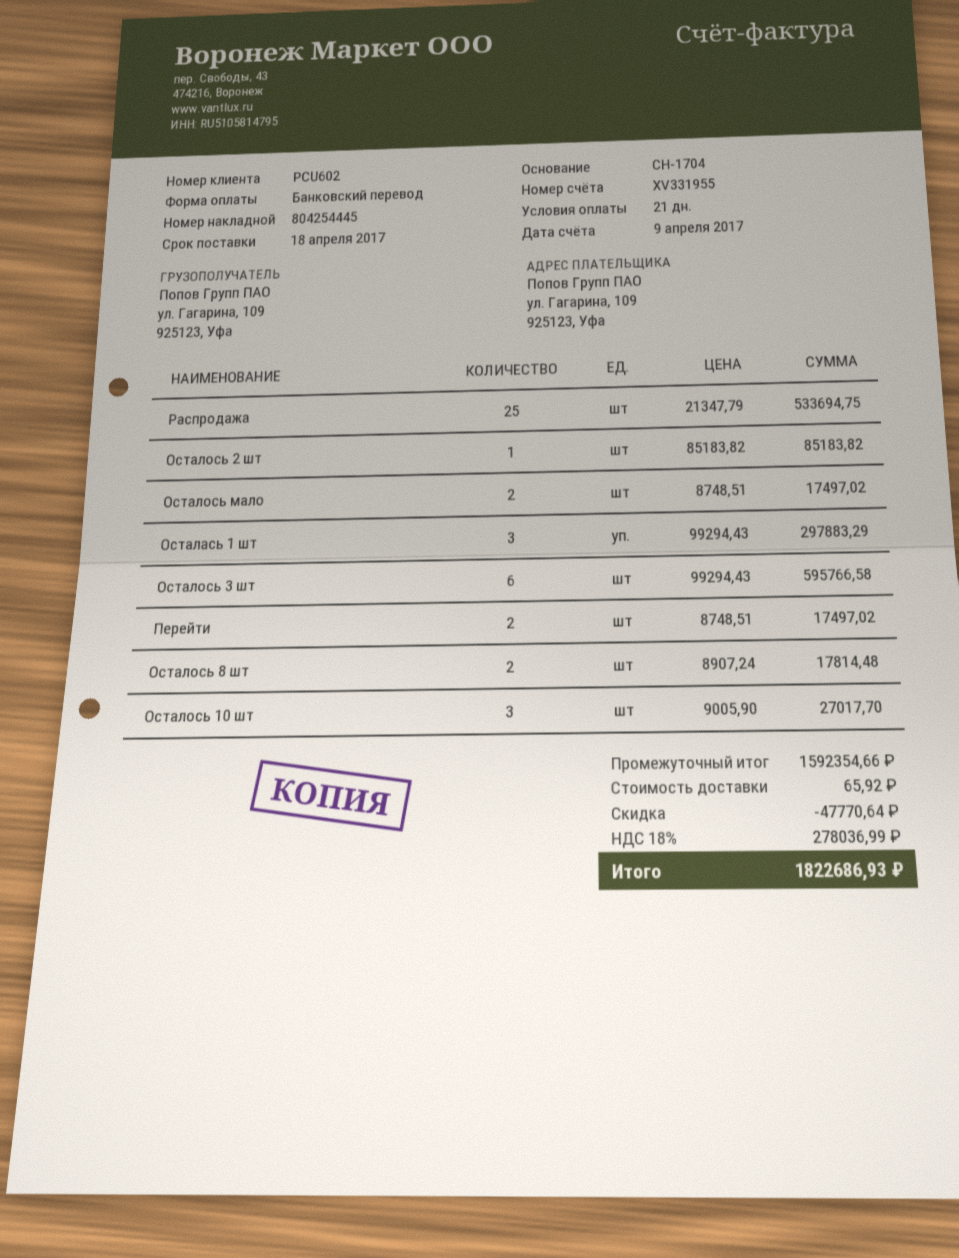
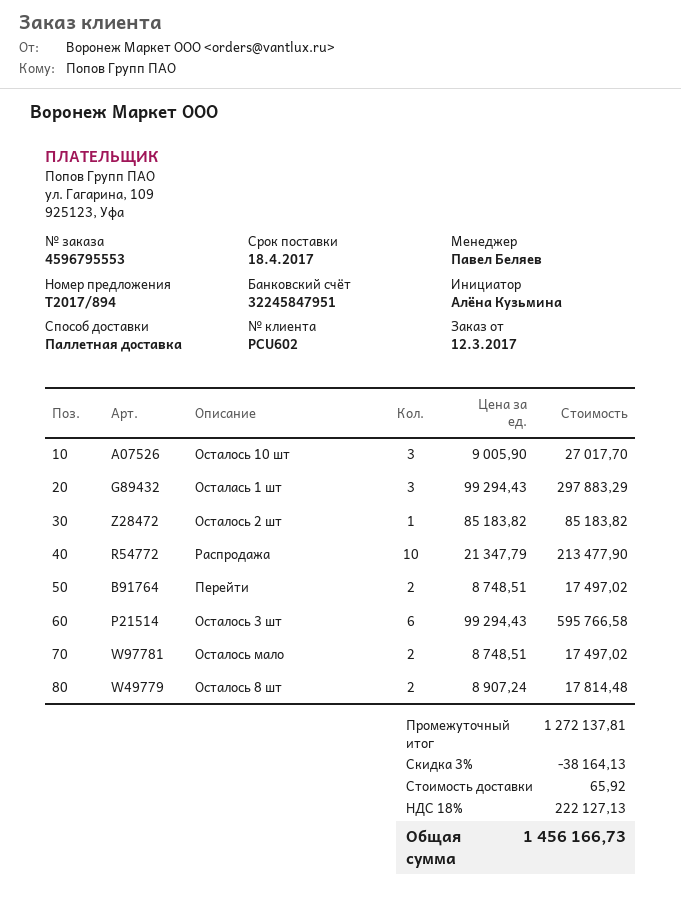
Распродажа: 25 x 21347.79 = 533694.75 -> 10 x 21347.79 = 213477.90
subtotal: 1592354.66 -> 1272137.81
discount: 47770.64 -> 38164.13
tax: 18% = 278036.99 -> 18% = 222127.13
total: 1822686.93 -> 1456166.73

